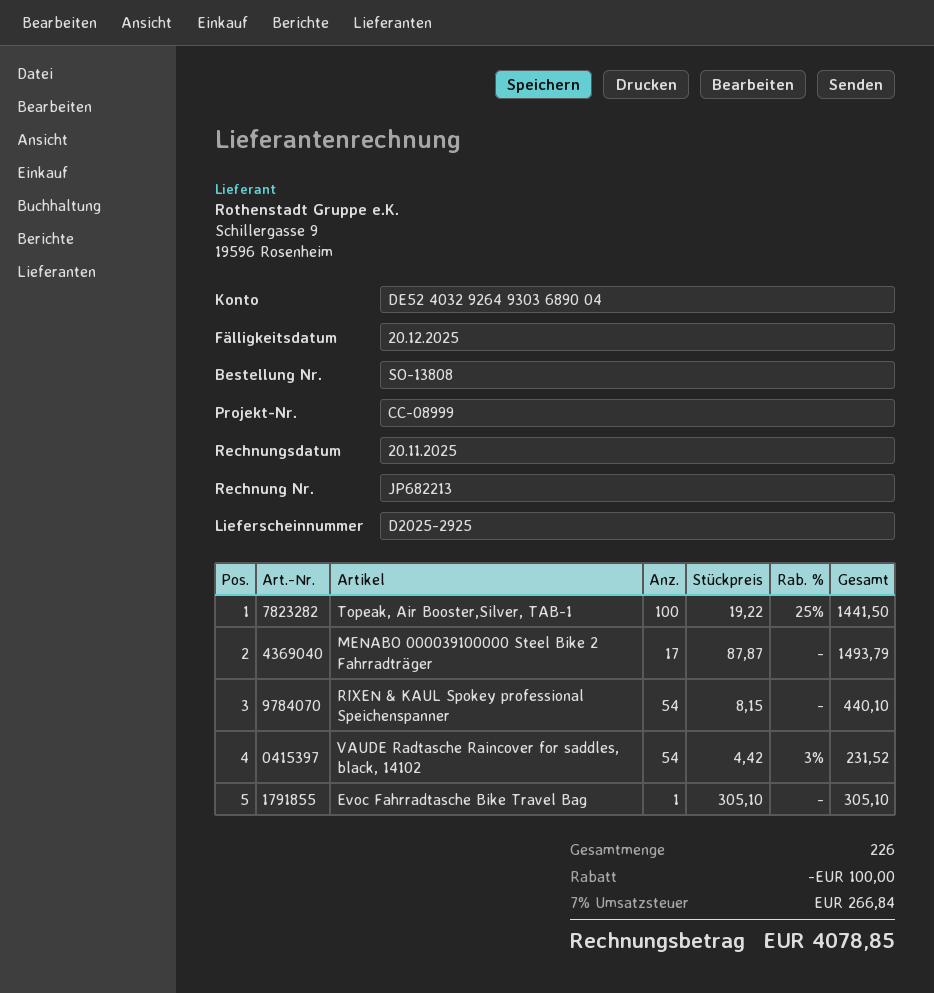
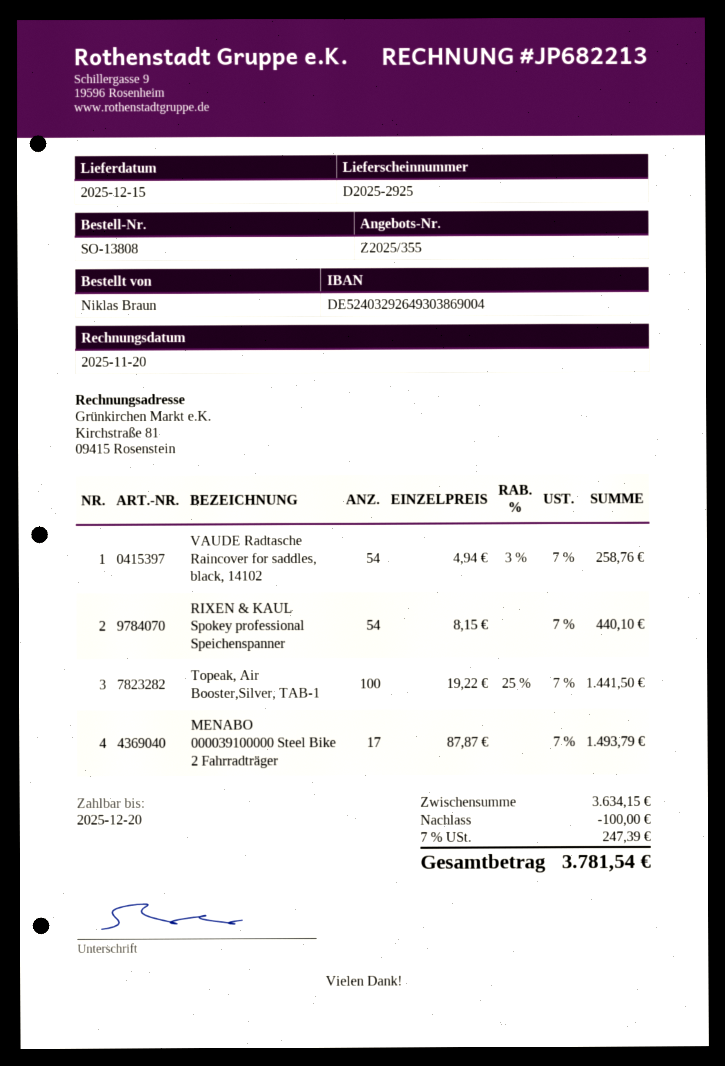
bank account: DE52403292649303689004 -> DE52403292649303869004
VAUDE Radtasche Raincover for saddles, black, 14102: 54 x 4.42 - 3% = 231.52 -> 54 x 4.94 - 3% = 258.76
Evoc Fahrradtasche Bike Travel Bag: 1 x 305.10 = 305.10 -> none
tax: 7% = 266.84 -> 7% = 247.39
total: 4078.85 -> 3781.54

